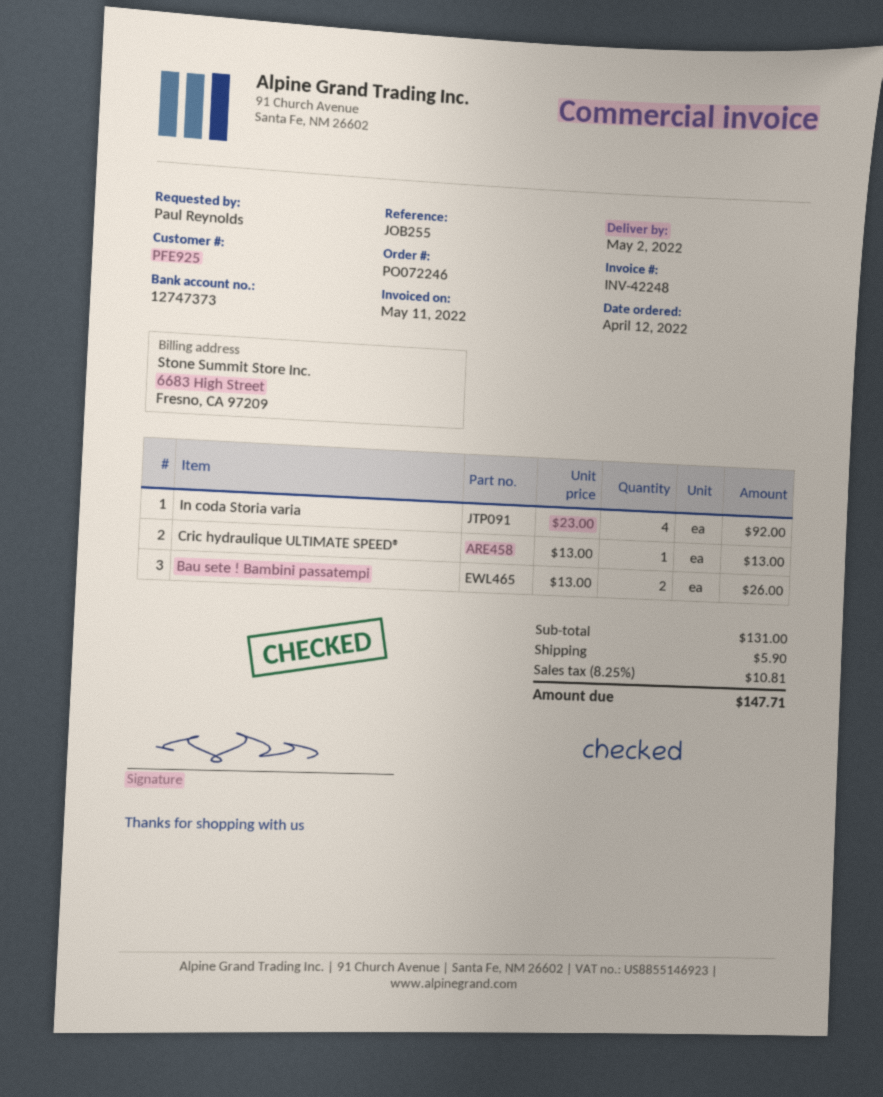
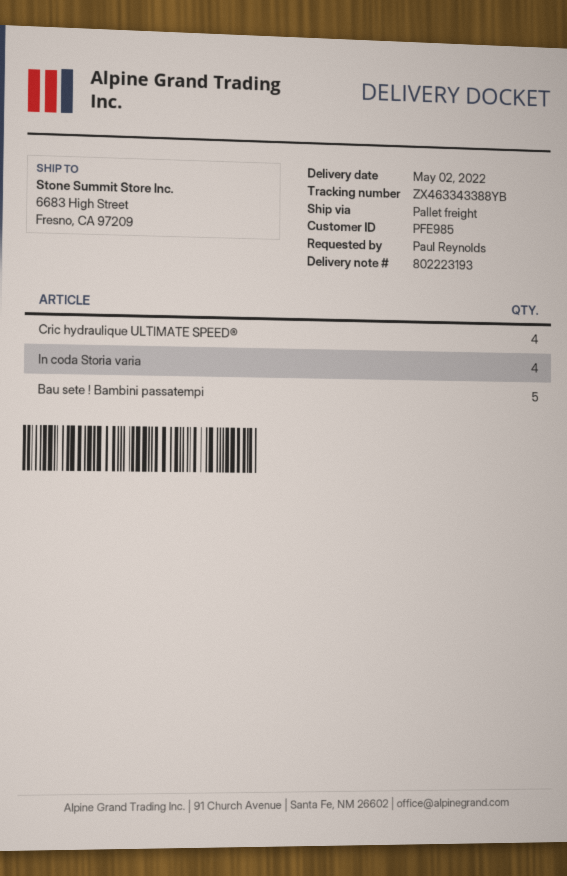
customer number: PFE925 -> PFE985
Cric hydraulique ULTIMATE SPEED®: 1 -> 4
Bau sete ! Bambini passatempi: 2 -> 5

